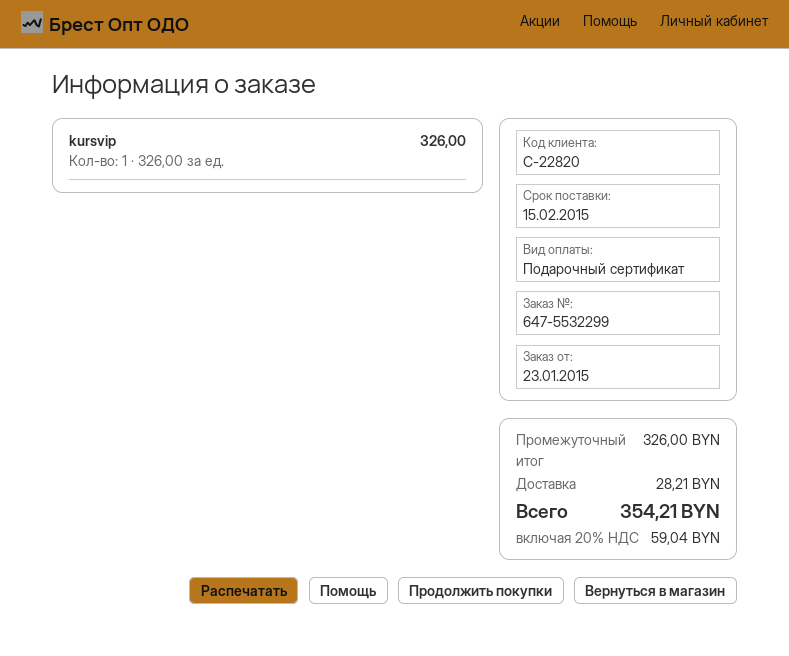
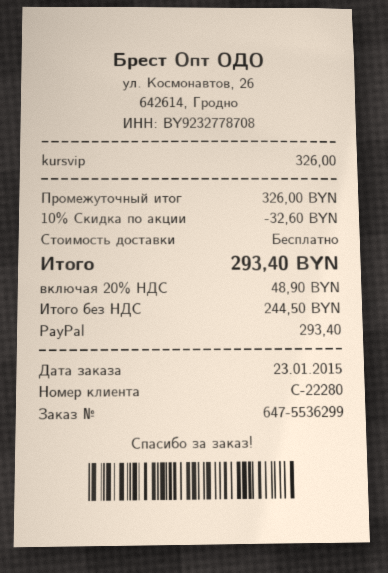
order number: 647-5532299 -> 647-5536299
customer number: C-22820 -> C-22280
payment method: gift card -> PayPal
discount: none -> 10% = 32.60
shipping: 28.21 -> 0.00
tax: 20% = 59.04 -> 20% = 48.90
total: 354.21 -> 293.40

